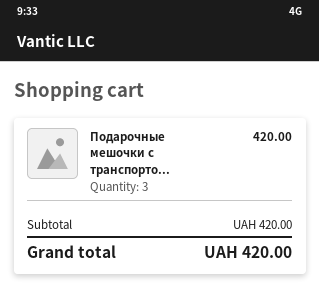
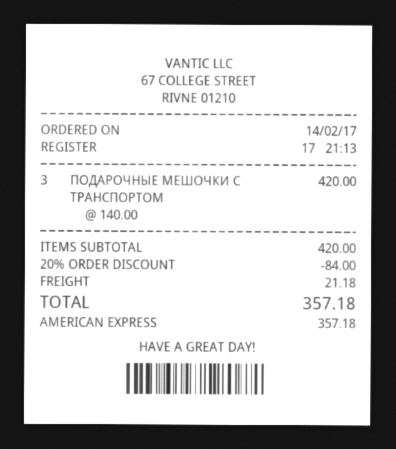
discount: none -> 20% = 84.00
shipping: none -> 21.18
total: 420.00 -> 357.18

